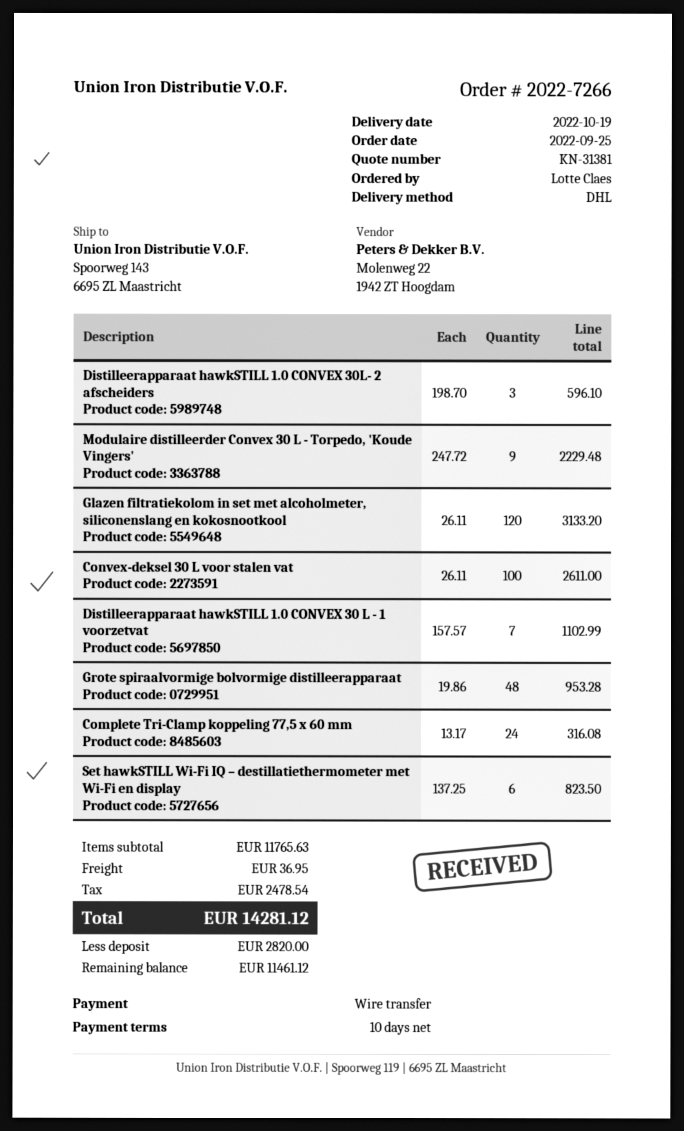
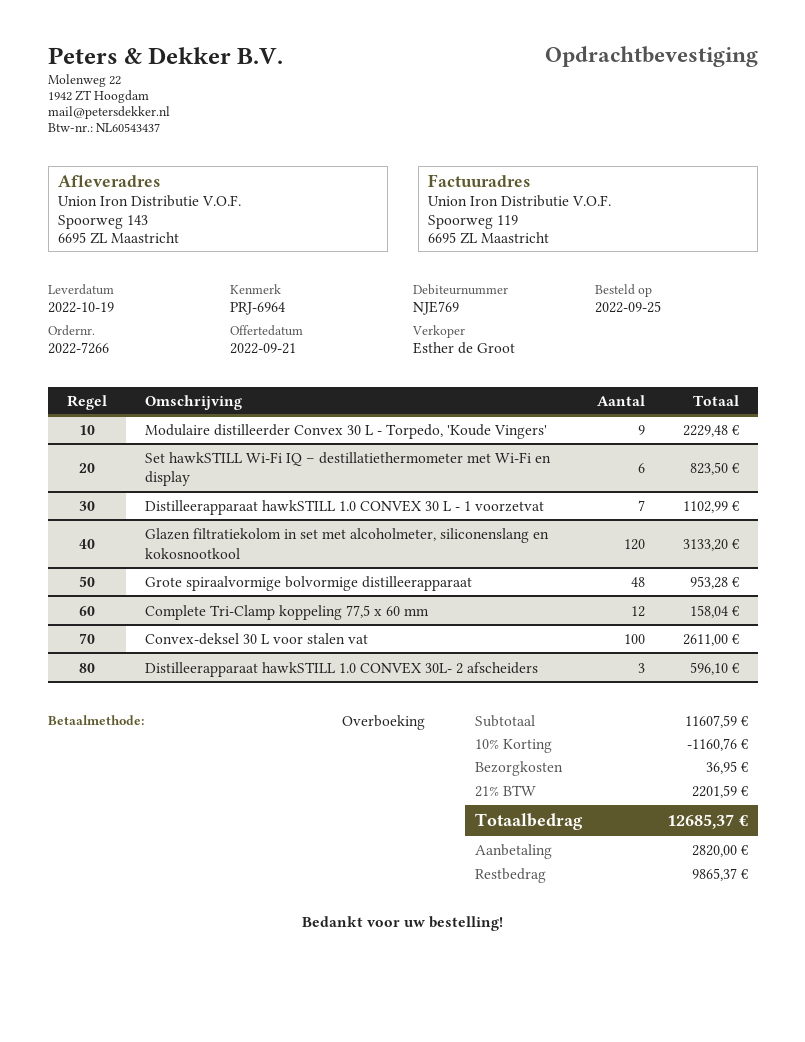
Complete Tri-Clamp koppeling 77,5 x 60 mm: 24 for 316.08 -> 12 for 158.04
subtotal: 11765.63 -> 11607.59
discount: none -> 10% = 1160.76
tax: 2478.54 -> 2201.59
total: 14281.12 -> 12685.37
balance: 11461.12 -> 9865.37

